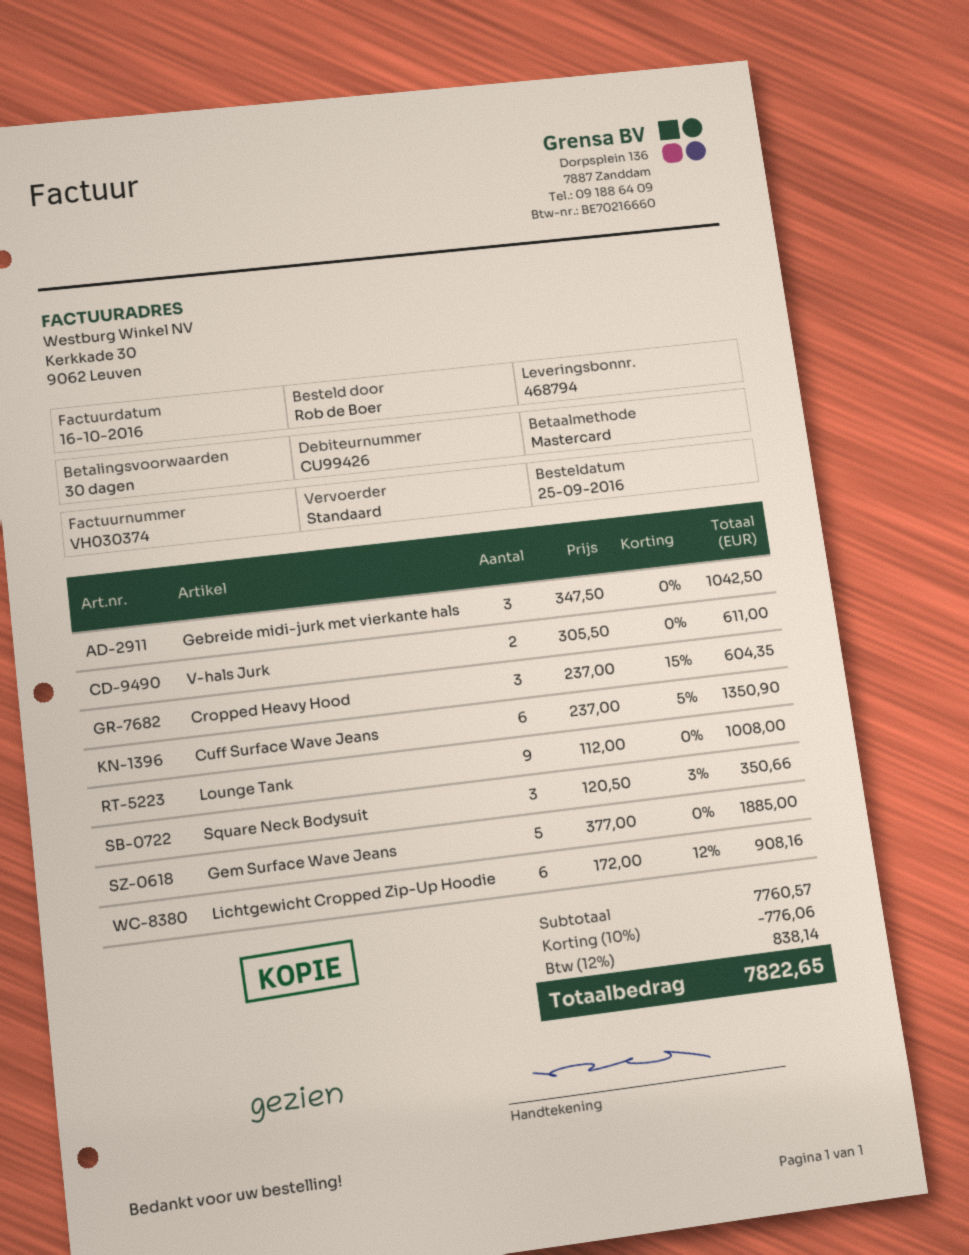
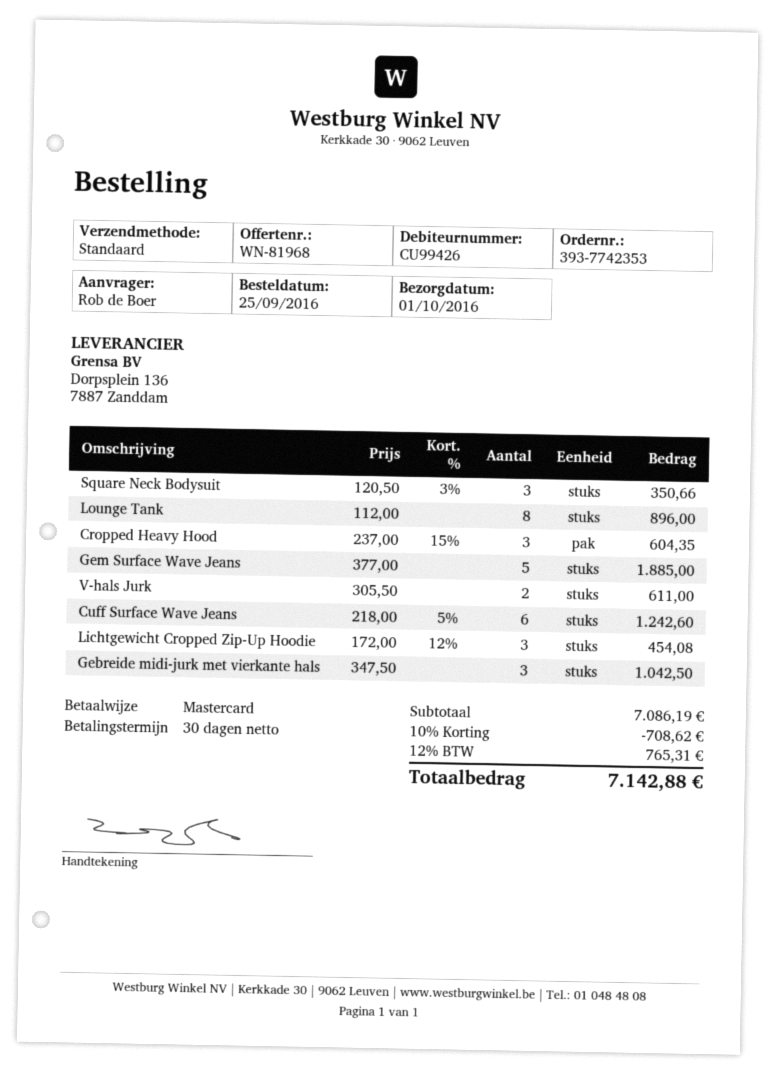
Cuff Surface Wave Jeans: 6 x 237.00 - 5% = 1350.90 -> 6 x 218.00 - 5% = 1242.60
Lounge Tank: 9 x 112.00 = 1008.00 -> 8 x 112.00 = 896.00
Lichtgewicht Cropped Zip-Up Hoodie: 6 x 172.00 - 12% = 908.16 -> 3 x 172.00 - 12% = 454.08
subtotal: 7760.57 -> 7086.19
discount: 10% = 776.06 -> 10% = 708.62
tax: 12% = 838.14 -> 12% = 765.31
total: 7822.65 -> 7142.88

